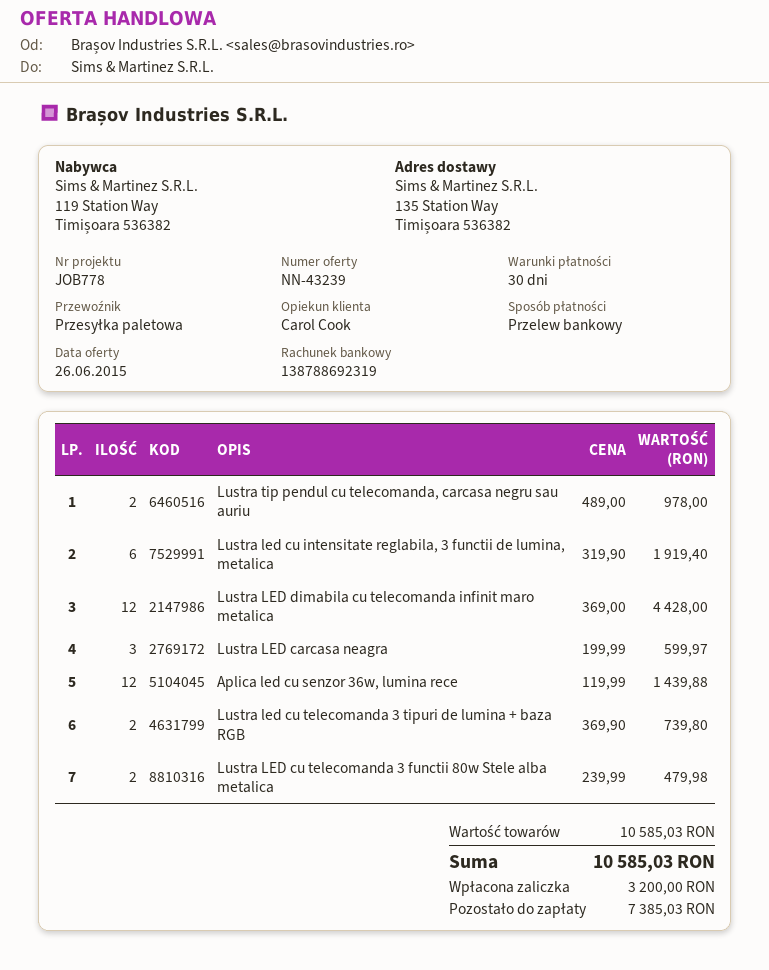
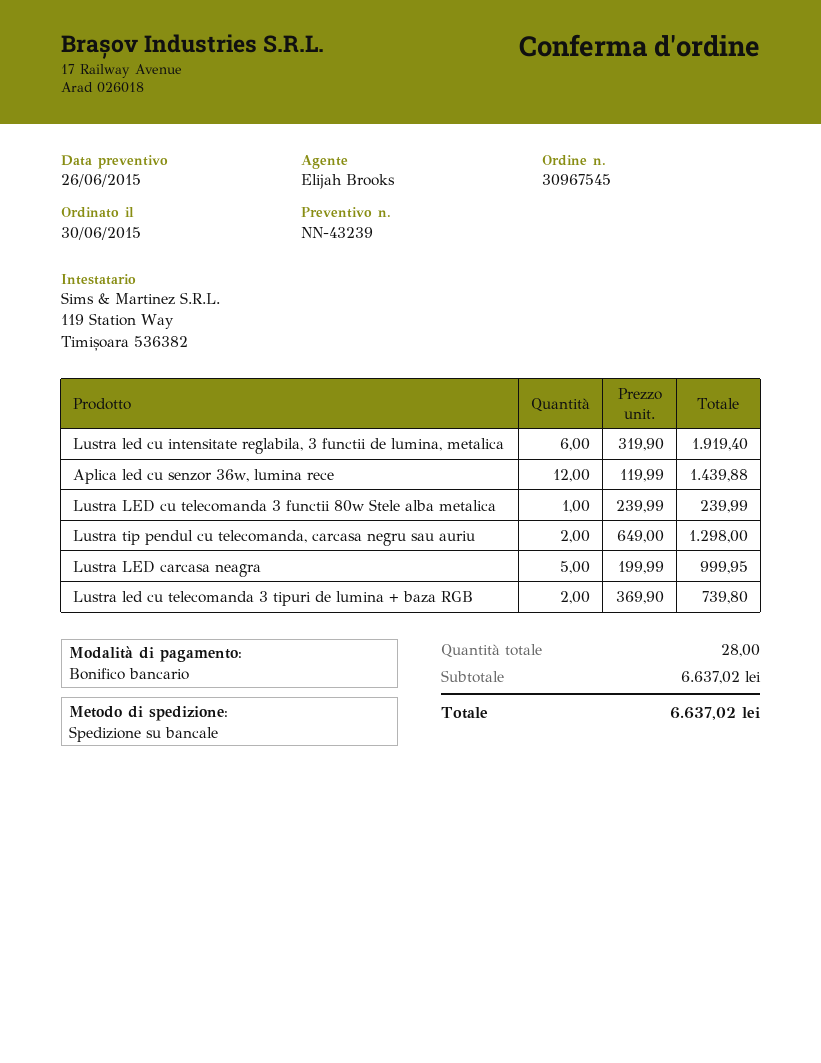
sales rep: Carol Cook -> Elijah Brooks
Lustra tip pendul cu telecomanda, carcasa negru sau auriu: 2 x 489.00 = 978.00 -> 2 x 649.00 = 1298.00
Lustra LED dimabila cu telecomanda infinit maro metalica: 12 x 369.00 = 4428.00 -> none
Lustra LED carcasa neagra: 3 x 199.99 = 599.97 -> 5 x 199.99 = 999.95
Lustra LED cu telecomanda 3 functii 80w Stele alba metalica: 2 x 239.99 = 479.98 -> 1 x 239.99 = 239.99
subtotal: 10585.03 -> 6637.02
total: 10585.03 -> 6637.02

